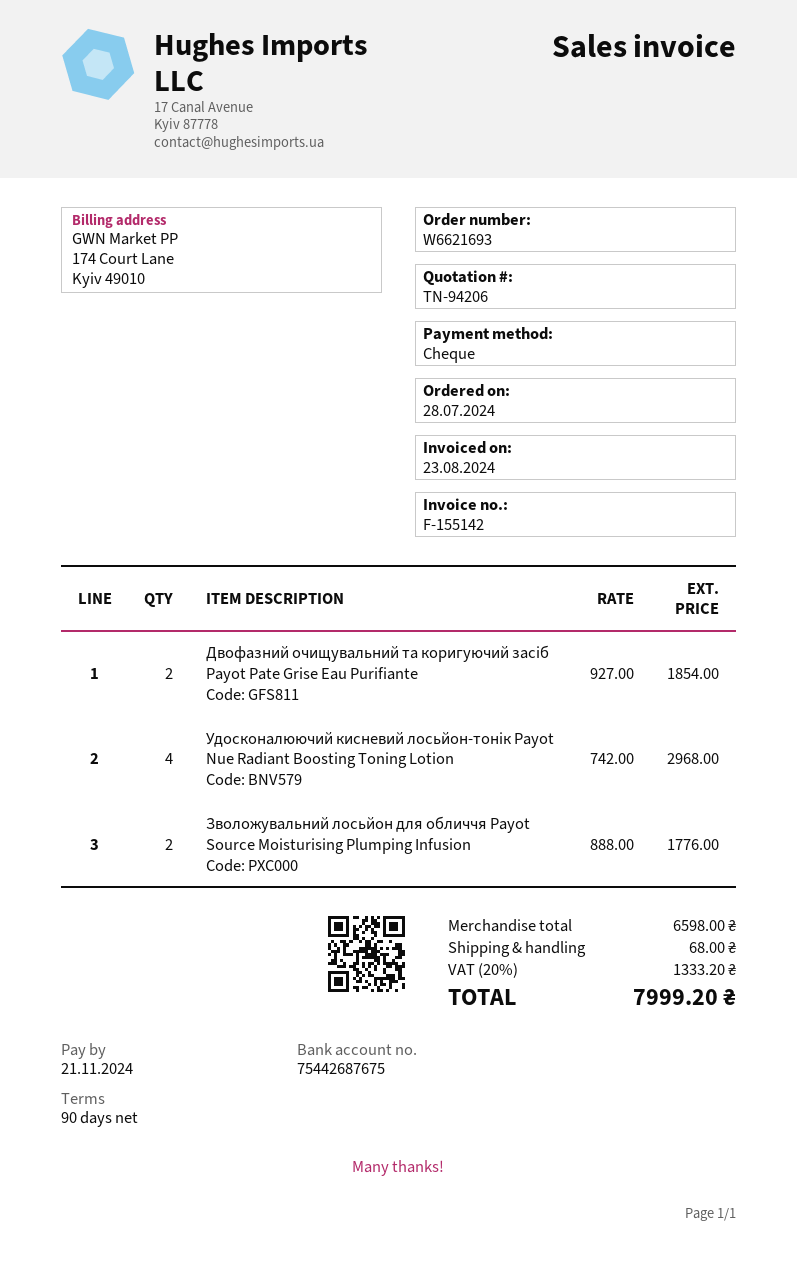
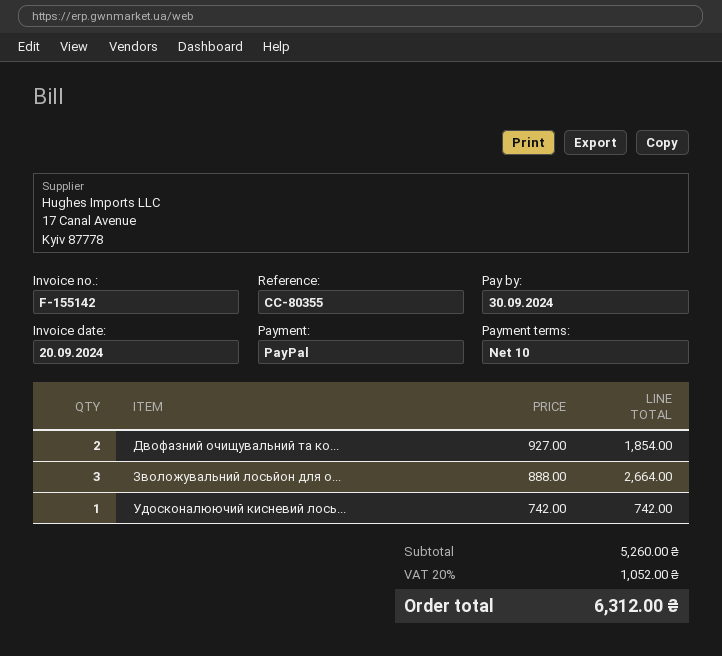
invoice date: 2024-08-23 -> 2024-09-20
payment terms: 90 days -> 10 days
due date: 2024-11-21 -> 2024-09-30
payment method: cheque -> PayPal
Удосконалюючий кисневий лосьйон-тонік Payot Nue Radiant Boosting Toning Lotion: 4 x 742.00 = 2968.00 -> 1 x 742.00 = 742.00
Зволожувальний лосьйон для обличчя Payot Source Moisturising Plumping Infusion: 2 x 888.00 = 1776.00 -> 3 x 888.00 = 2664.00
subtotal: 6598.00 -> 5260.00
shipping: 68.00 -> none
tax: 20% = 1333.20 -> 20% = 1052.00
total: 7999.20 -> 6312.00

